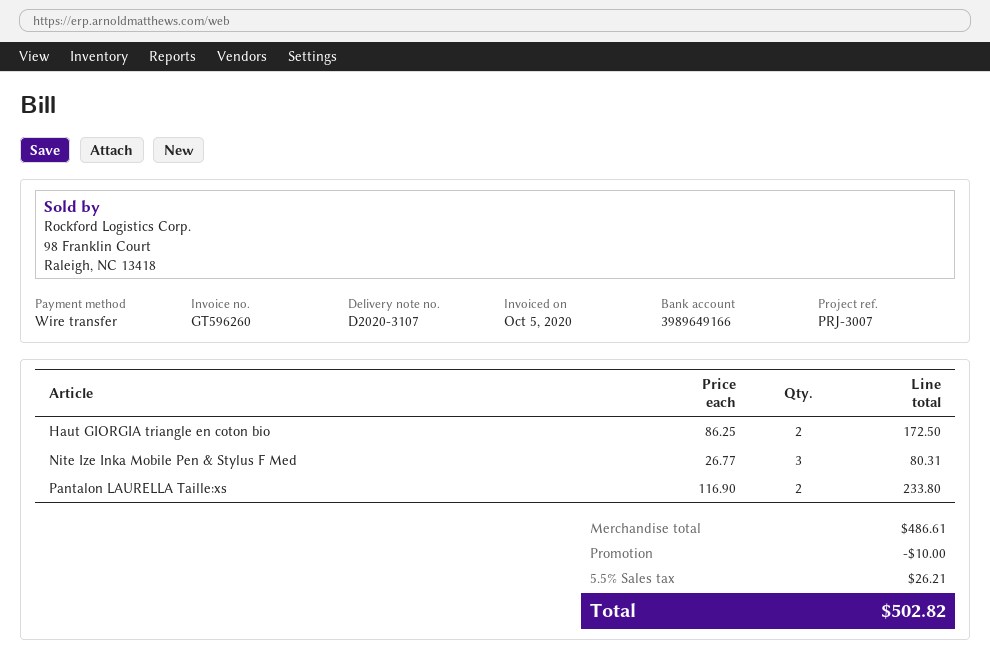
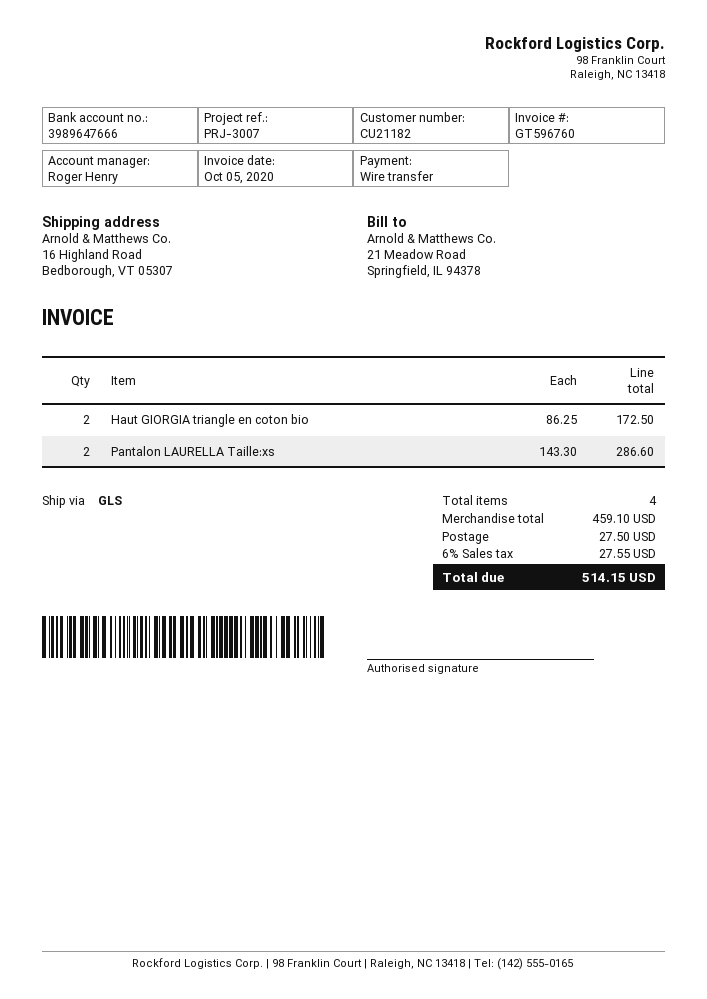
invoice number: GT596260 -> GT596760
bank account: 3989649166 -> 3989647666
Nite Ize Inka Mobile Pen & Stylus F Med: 3 x 26.77 = 80.31 -> none
Pantalon LAURELLA Taille:xs: 2 x 116.90 = 233.80 -> 2 x 143.30 = 286.60
subtotal: 486.61 -> 459.10
discount: 10.00 -> none
shipping: none -> 27.50
tax: 5.5% = 26.21 -> 6% = 27.55
total: 502.82 -> 514.15

